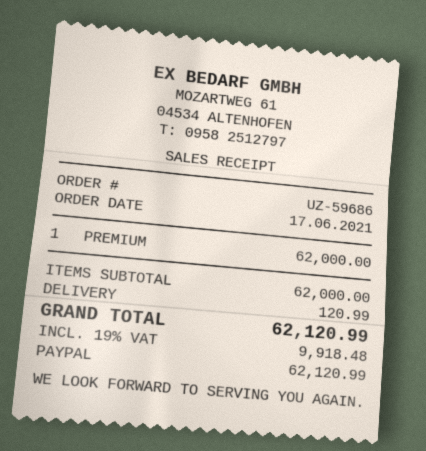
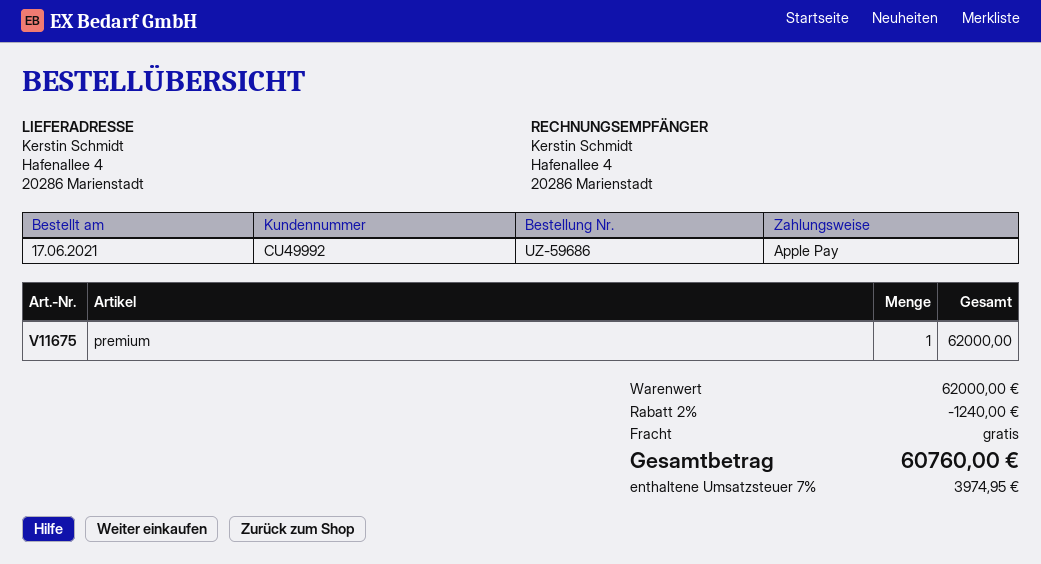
payment method: PayPal -> Apple Pay
discount: none -> 2% = 1240.00
shipping: 120.99 -> 0.00
tax: 19% = 9918.48 -> 7% = 3974.95
total: 62120.99 -> 60760.00

